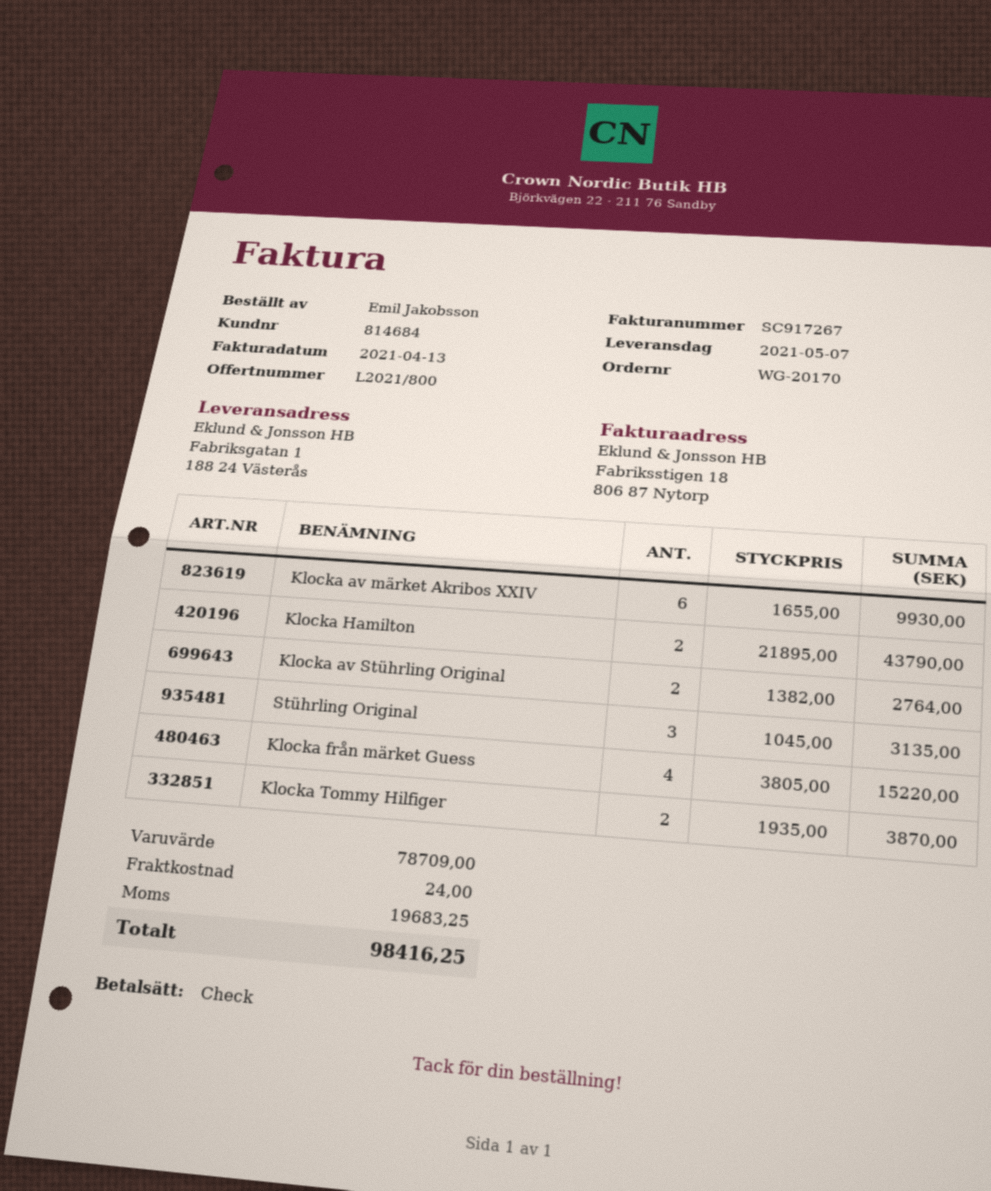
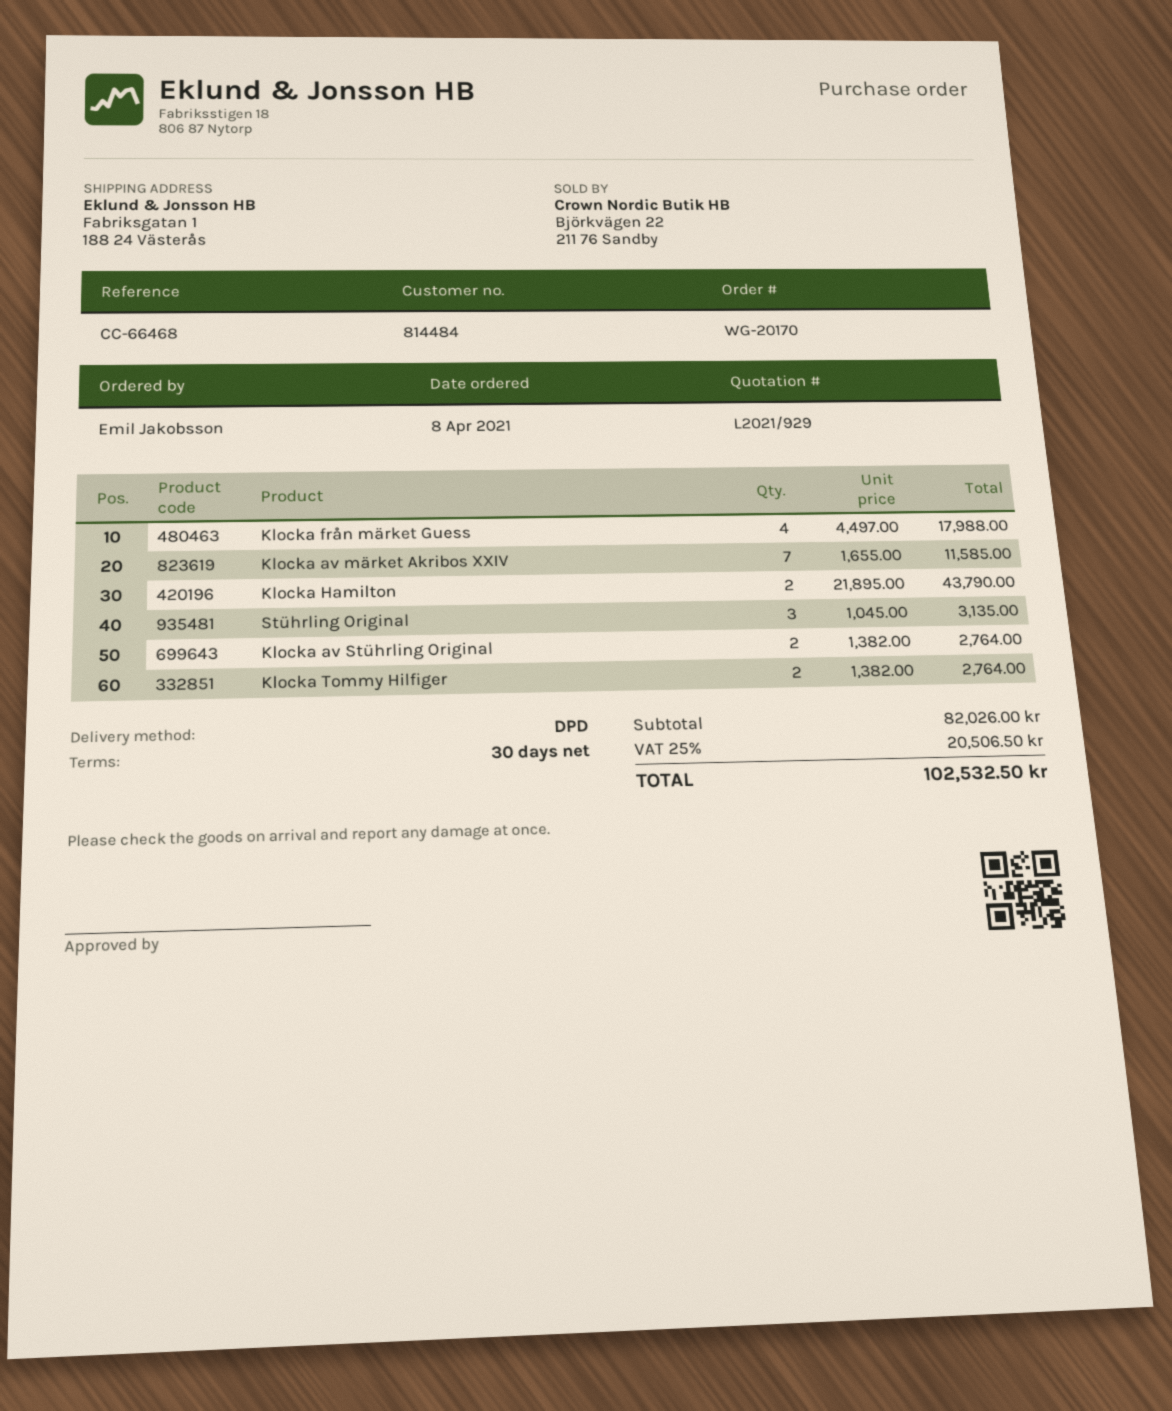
quote number: L2021/800 -> L2021/929
customer number: 814684 -> 814484
Klocka av märket Akribos XXIV: 6 x 1655.00 = 9930.00 -> 7 x 1655.00 = 11585.00
Klocka från märket Guess: 4 x 3805.00 = 15220.00 -> 4 x 4497.00 = 17988.00
Klocka Tommy Hilfiger: 2 x 1935.00 = 3870.00 -> 2 x 1382.00 = 2764.00
subtotal: 78709.00 -> 82026.00
shipping: 24.00 -> none
tax: 19683.25 -> 20506.50
total: 98416.25 -> 102532.50

